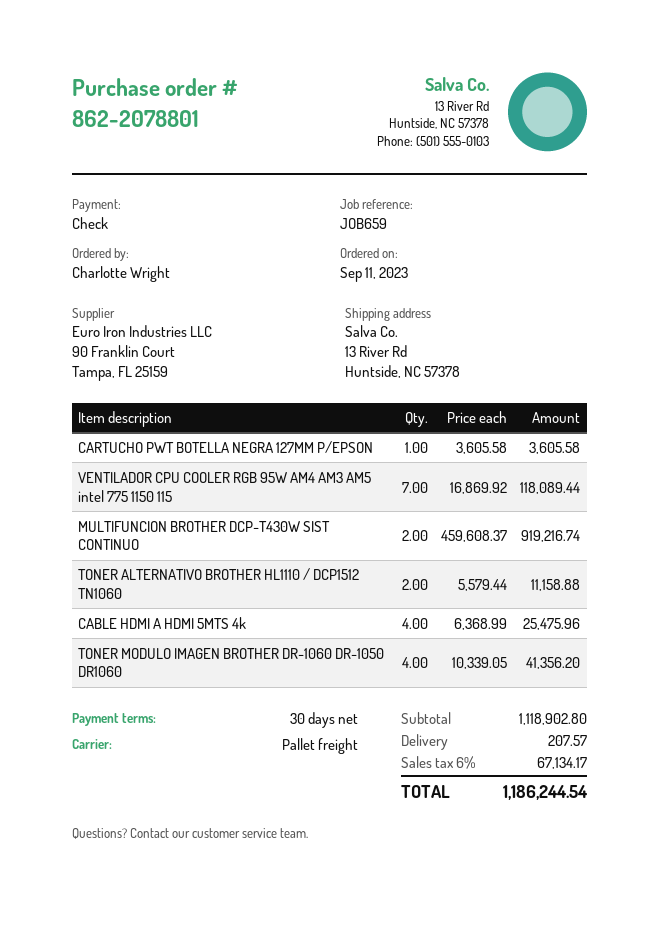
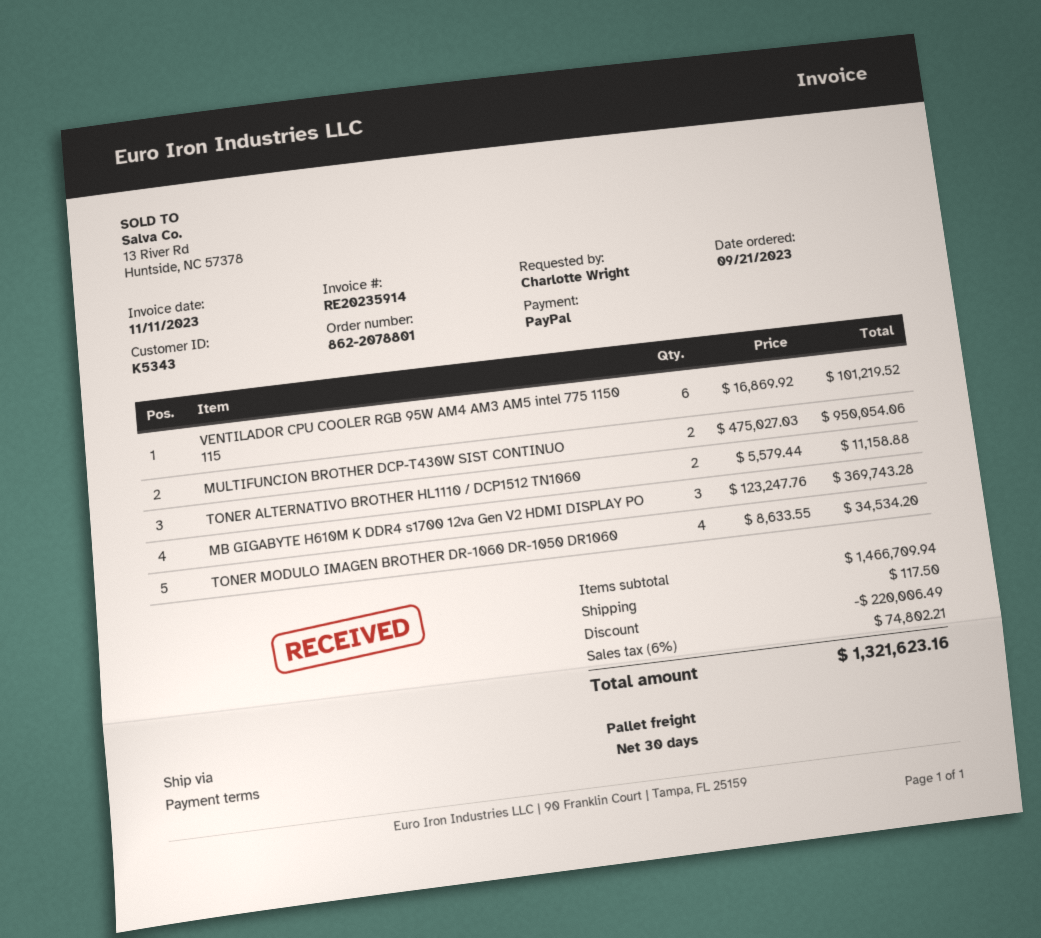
order date: 2023-09-11 -> 2023-09-21
payment method: cheque -> PayPal
CARTUCHO PWT BOTELLA NEGRA 127MM P/EPSON: 1 x 3605.58 = 3605.58 -> none
VENTILADOR CPU COOLER RGB 95W AM4 AM3 AM5 intel 775 1150 115: 7 x 16869.92 = 118089.44 -> 6 x 16869.92 = 101219.52
MULTIFUNCION BROTHER DCP-T430W SIST CONTINUO: 2 x 459608.37 = 919216.74 -> 2 x 475027.03 = 950054.06
CABLE HDMI A HDMI 5MTS 4k: 4 x 6368.99 = 25475.96 -> none
TONER MODULO IMAGEN BROTHER DR-1060 DR-1050 DR1060: 4 x 10339.05 = 41356.20 -> 4 x 8633.55 = 34534.20
MB GIGABYTE H610M K DDR4 s1700 12va Gen V2 HDMI DISPLAY PO: none -> 3 x 123247.76 = 369743.28
subtotal: 1118902.80 -> 1466709.94
discount: none -> 220006.49
shipping: 207.57 -> 117.50
tax: 6% = 67134.17 -> 6% = 74802.21
total: 1186244.54 -> 1321623.16

